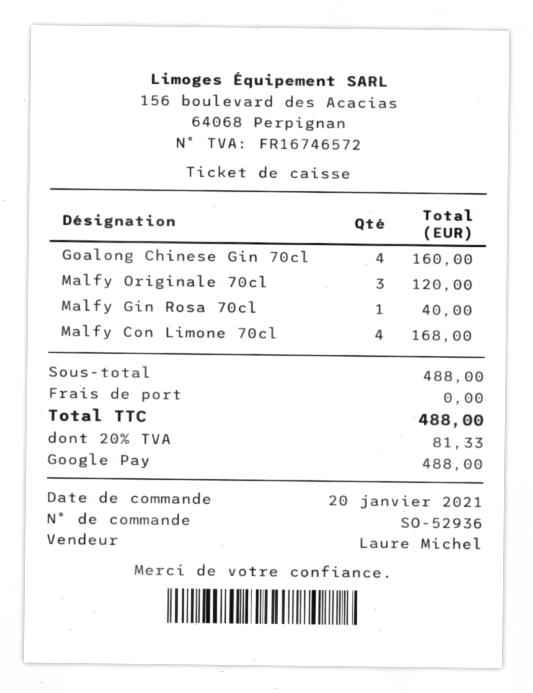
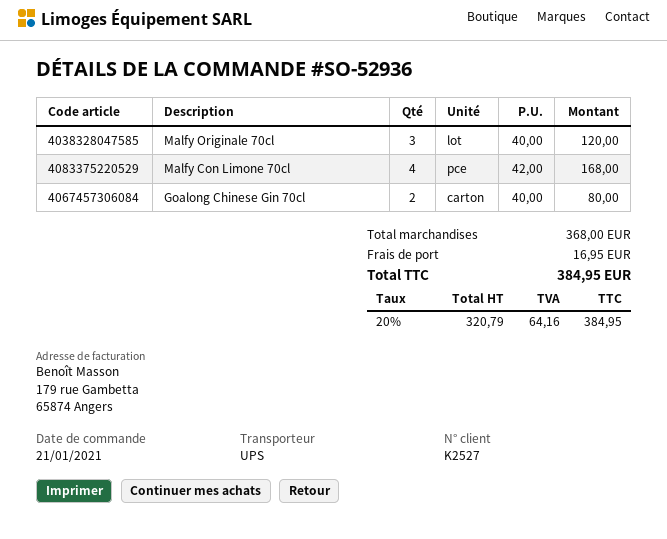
order date: 2021-01-20 -> 2021-01-21
Goalong Chinese Gin 70cl: 4 for 160.00 -> 2 for 80.00
Malfy Gin Rosa 70cl: 1 for 40.00 -> none
subtotal: 488.00 -> 368.00
shipping: 0.00 -> 16.95
tax: 20% = 81.33 -> 20% = 64.16
total: 488.00 -> 384.95

